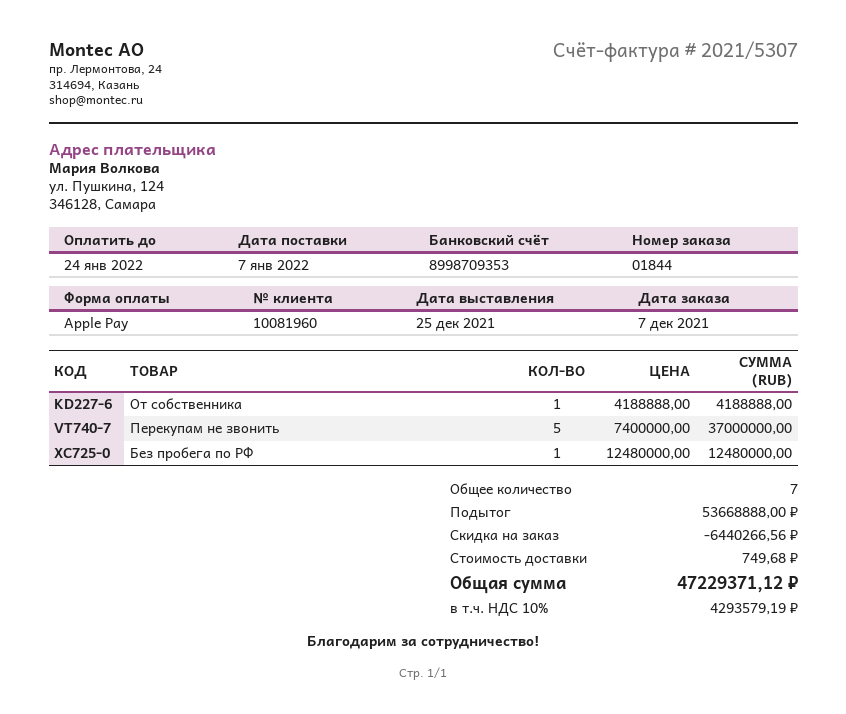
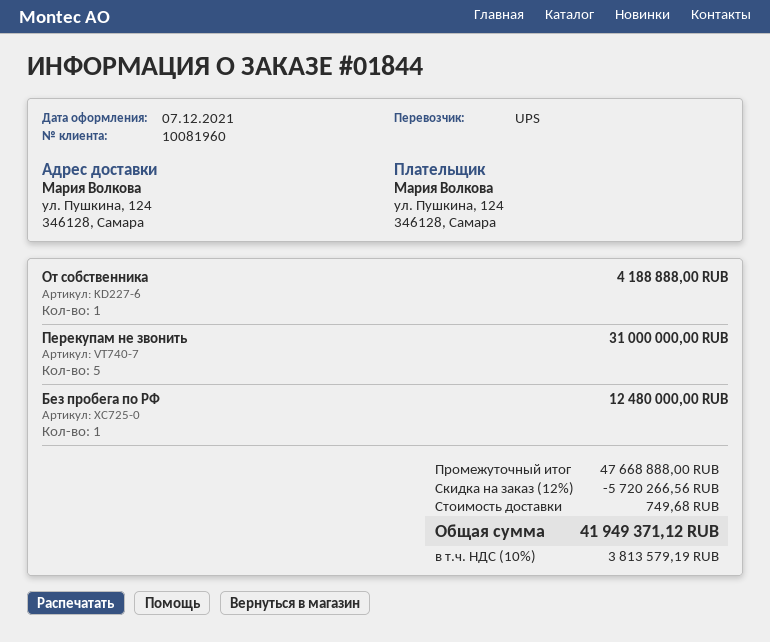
Перекупам не звонить: 5 for 37000000.00 -> 5 for 31000000.00
subtotal: 53668888.00 -> 47668888.00
discount: 6440266.56 -> 5720266.56
tax: 10% = 4293579.19 -> 10% = 3813579.19
total: 47229371.12 -> 41949371.12

